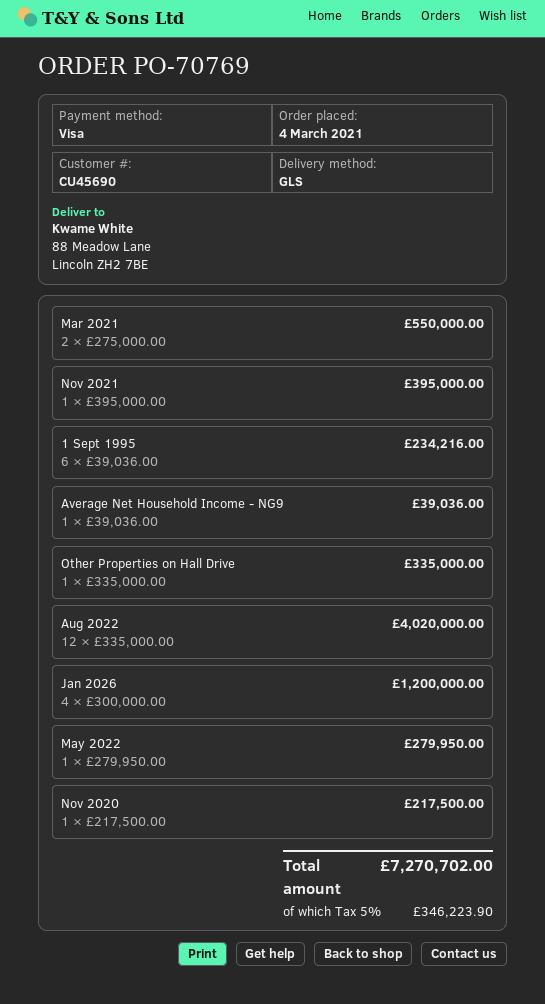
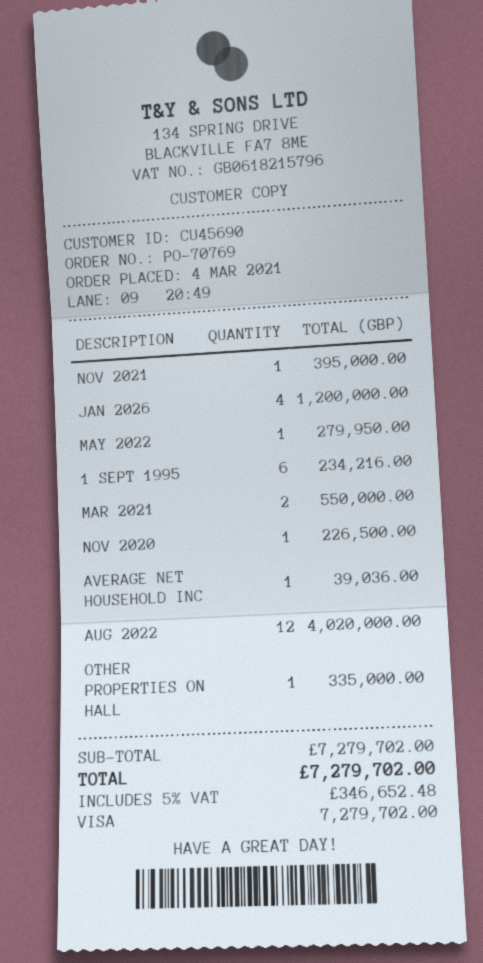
Nov 2020: 1 for 217500.00 -> 1 for 226500.00
tax: 5% = 346223.90 -> 5% = 346652.48
total: 7270702.00 -> 7279702.00

